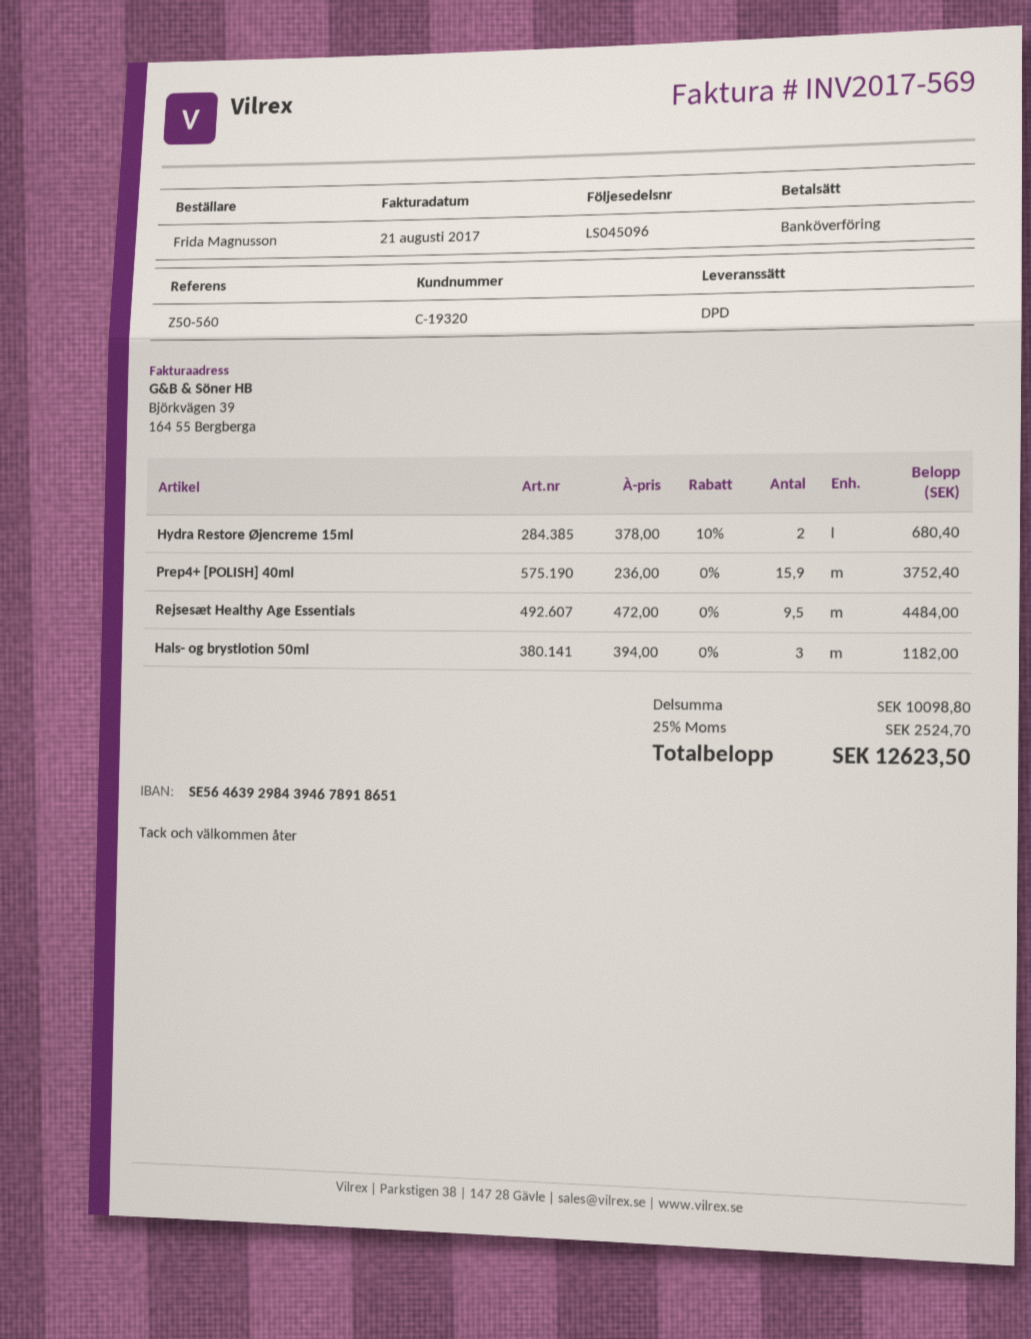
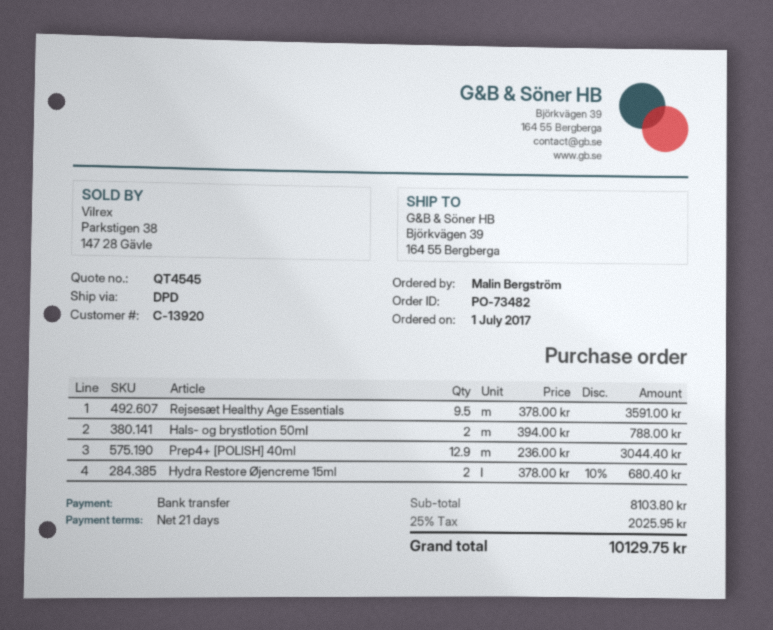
customer number: C-19320 -> C-13920
ordered by: Frida Magnusson -> Malin Bergström
Prep4+ [POLISH] 40ml: 15.9 x 236.00 = 3752.40 -> 12.9 x 236.00 = 3044.40
Rejsesæt Healthy Age Essentials: 9.5 x 472.00 = 4484.00 -> 9.5 x 378.00 = 3591.00
Hals- og brystlotion 50ml: 3 x 394.00 = 1182.00 -> 2 x 394.00 = 788.00
subtotal: 10098.80 -> 8103.80
tax: 25% = 2524.70 -> 25% = 2025.95
total: 12623.50 -> 10129.75

